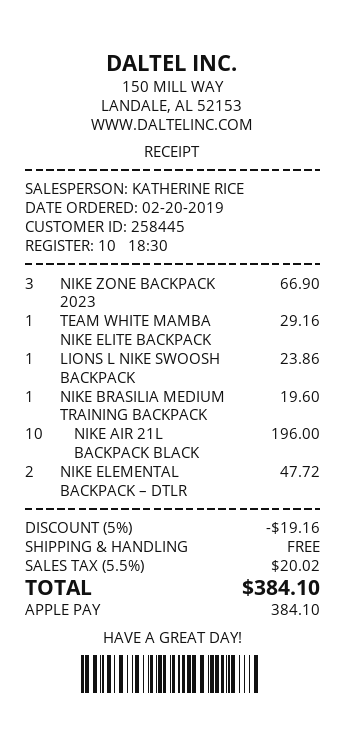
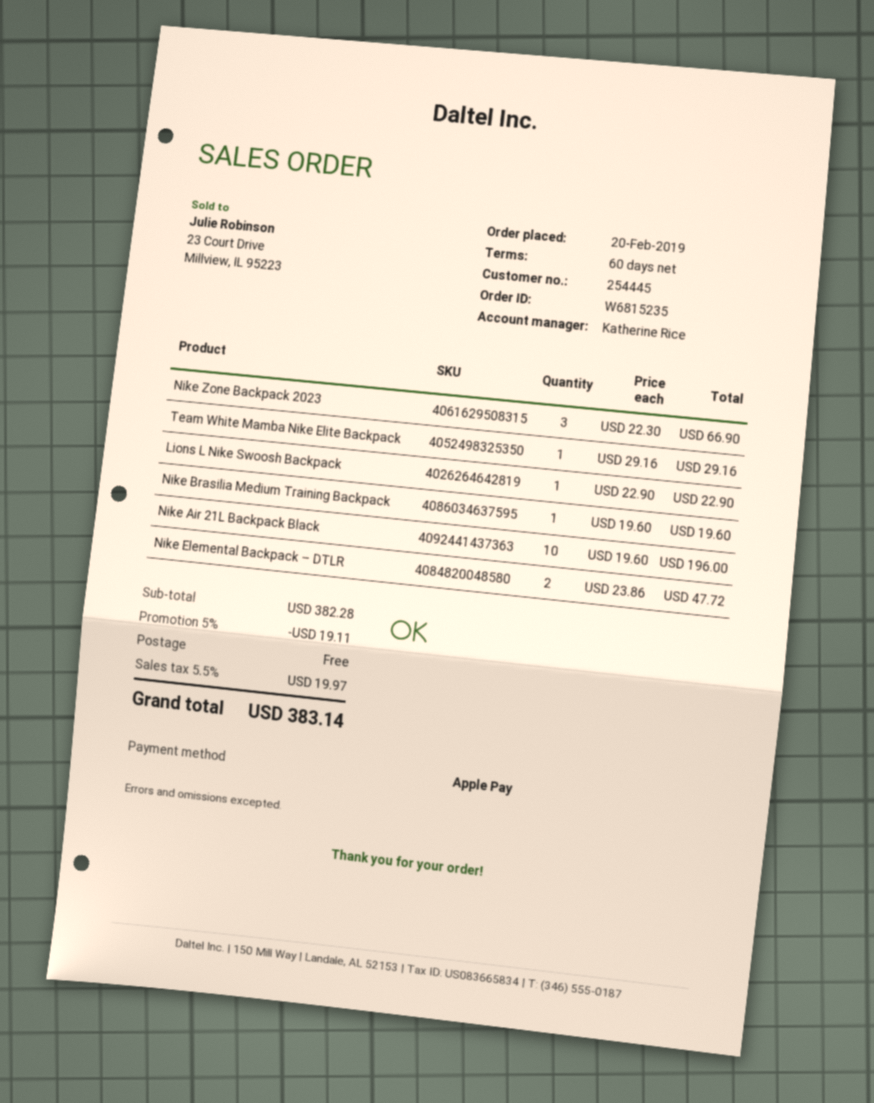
customer number: 258445 -> 254445
LIONS L NIKE SWOOSH BACKPACK: 1 for 23.86 -> 1 for 22.90
discount: 5% = 19.16 -> 5% = 19.11
tax: 5.5% = 20.02 -> 5.5% = 19.97
total: 384.10 -> 383.14

